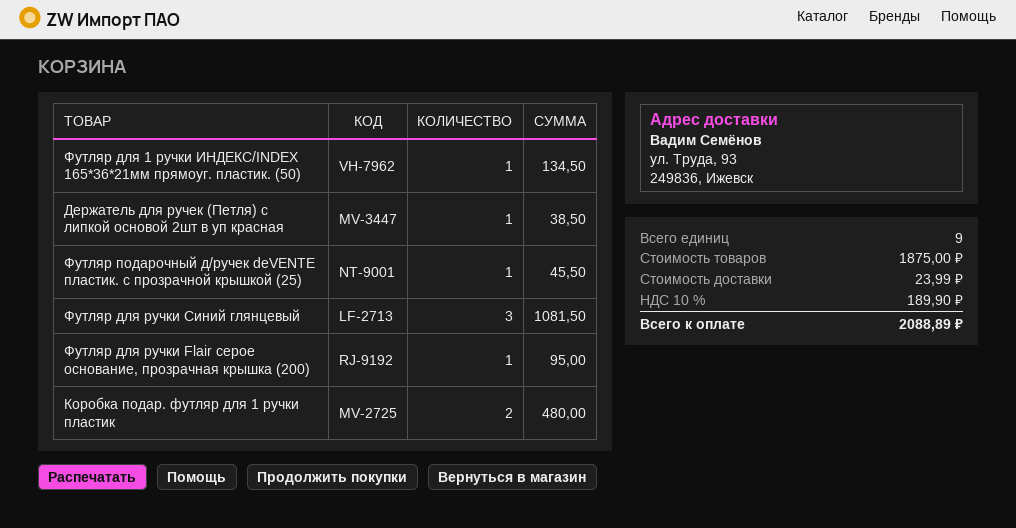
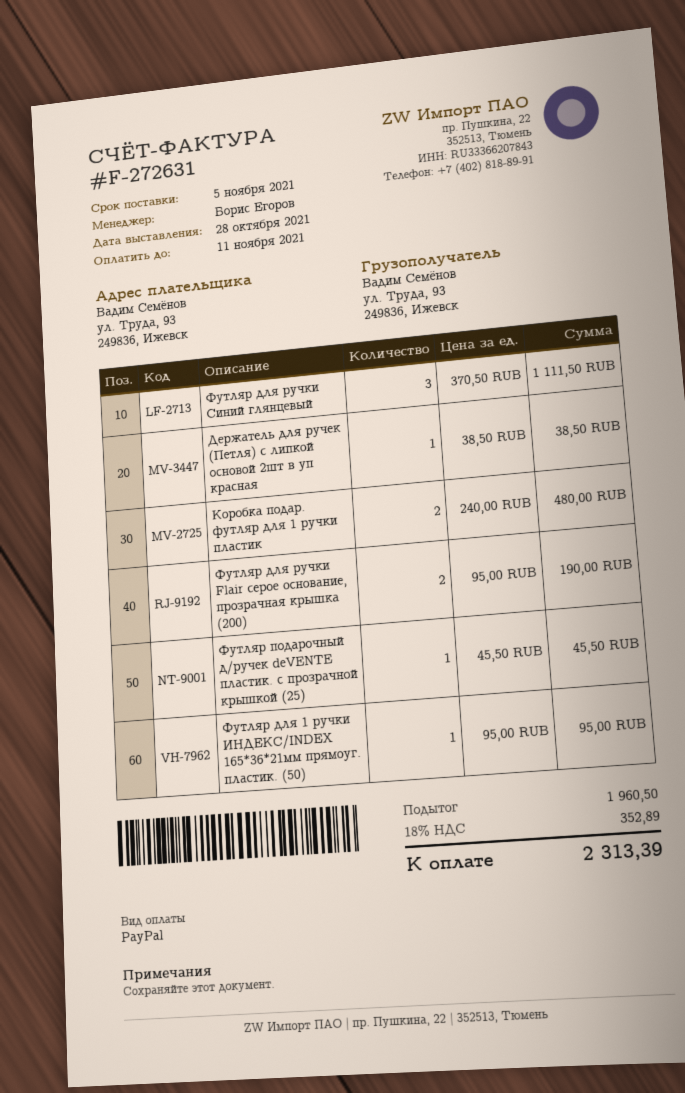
Футляр для 1 ручки ИНДЕКС/INDEX 165*36*21мм прямоуг. пластик. (50): 1 for 134.50 -> 1 for 95.00
Футляр для ручки Синий глянцевый: 3 for 1081.50 -> 3 for 1111.50
Футляр для ручки Flair серое основание, прозрачная крышка (200): 1 for 95.00 -> 2 for 190.00
subtotal: 1875.00 -> 1960.50
shipping: 23.99 -> none
tax: 10% = 189.90 -> 18% = 352.89
total: 2088.89 -> 2313.39

